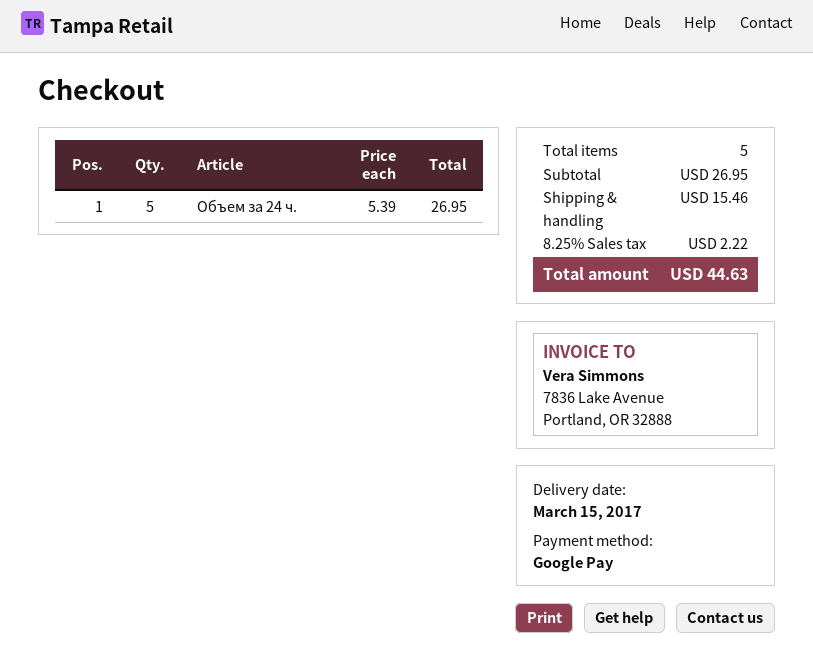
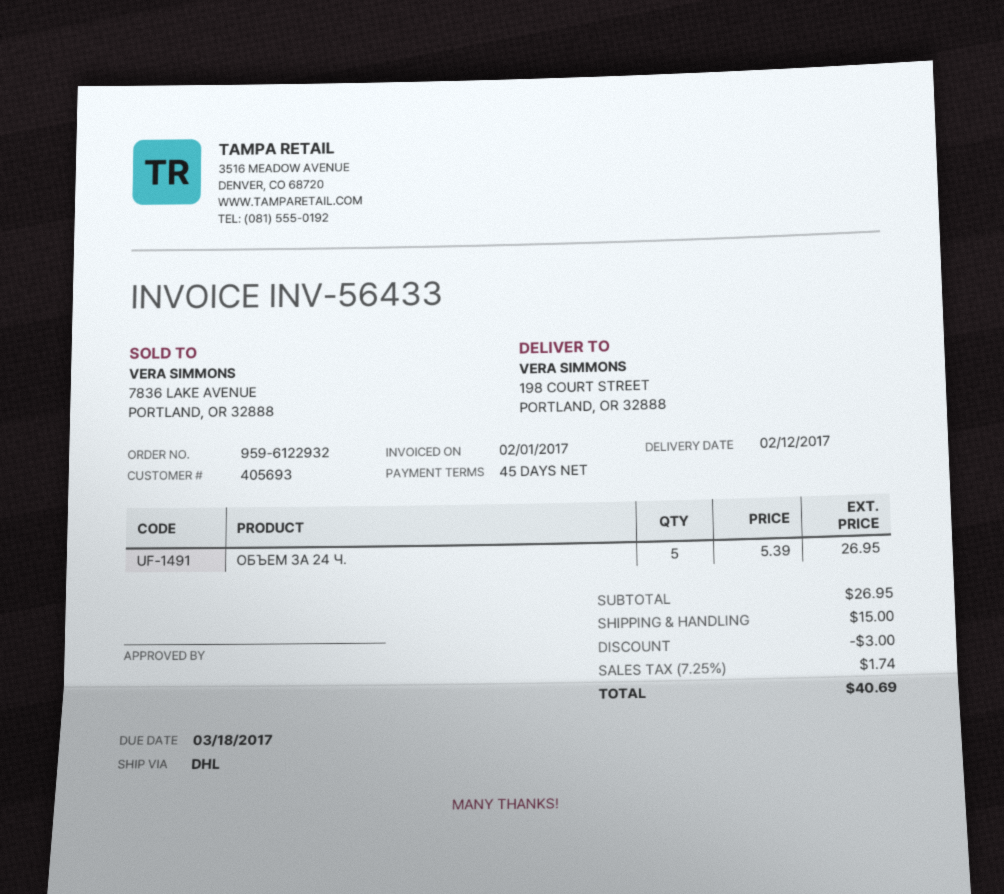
delivery date: 2017-03-15 -> 2017-02-12
discount: none -> 3.00
shipping: 15.46 -> 15.00
tax: 8.25% = 2.22 -> 7.25% = 1.74
total: 44.63 -> 40.69

